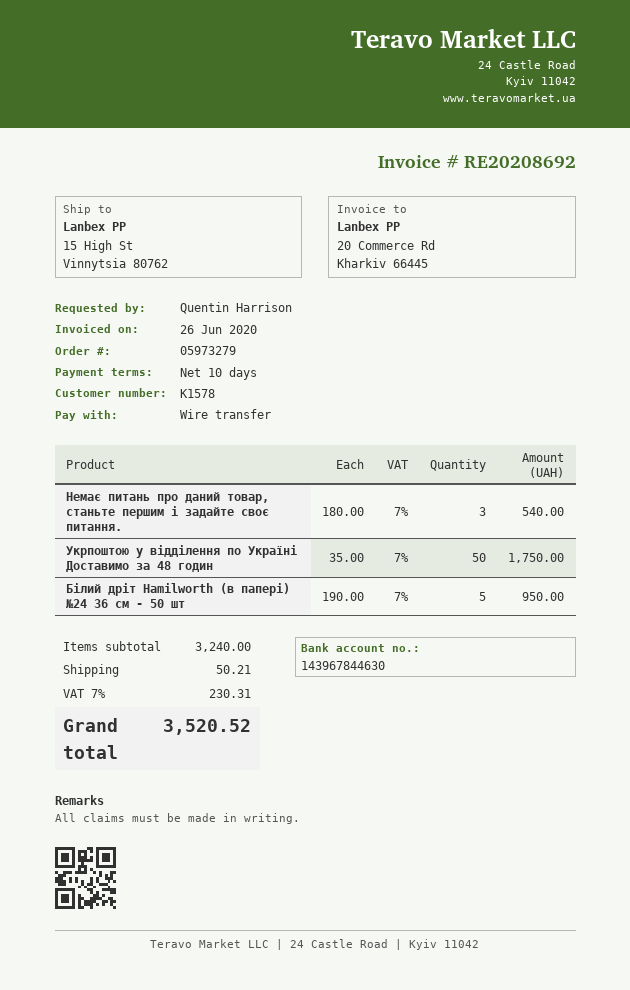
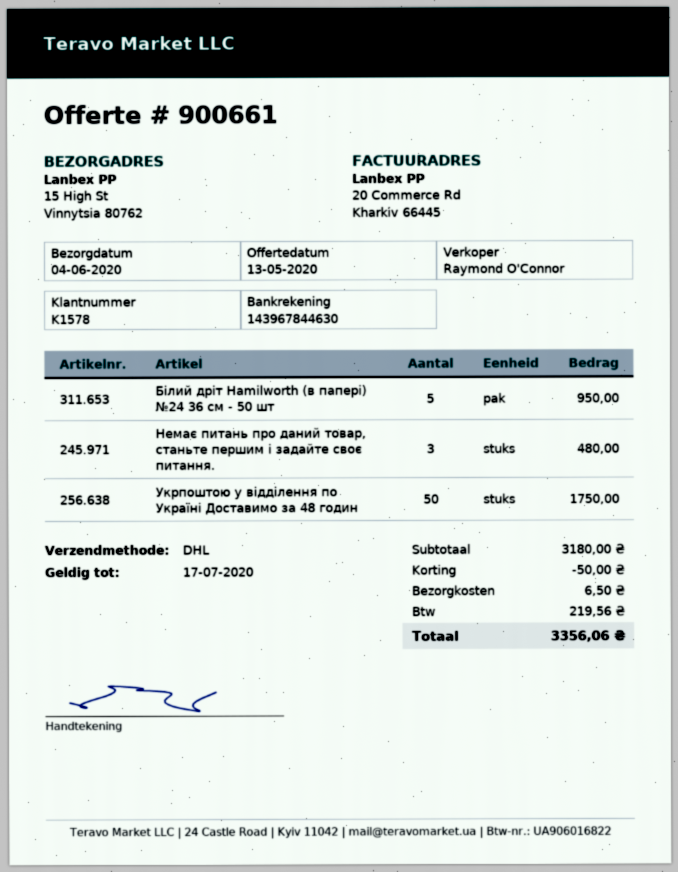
Немає питань про даний товар, станьте першим і задайте своє питання.: 3 for 540.00 -> 3 for 480.00
subtotal: 3240.00 -> 3180.00
discount: none -> 50.00
shipping: 50.21 -> 6.50
tax: 230.31 -> 219.56
total: 3520.52 -> 3356.06

